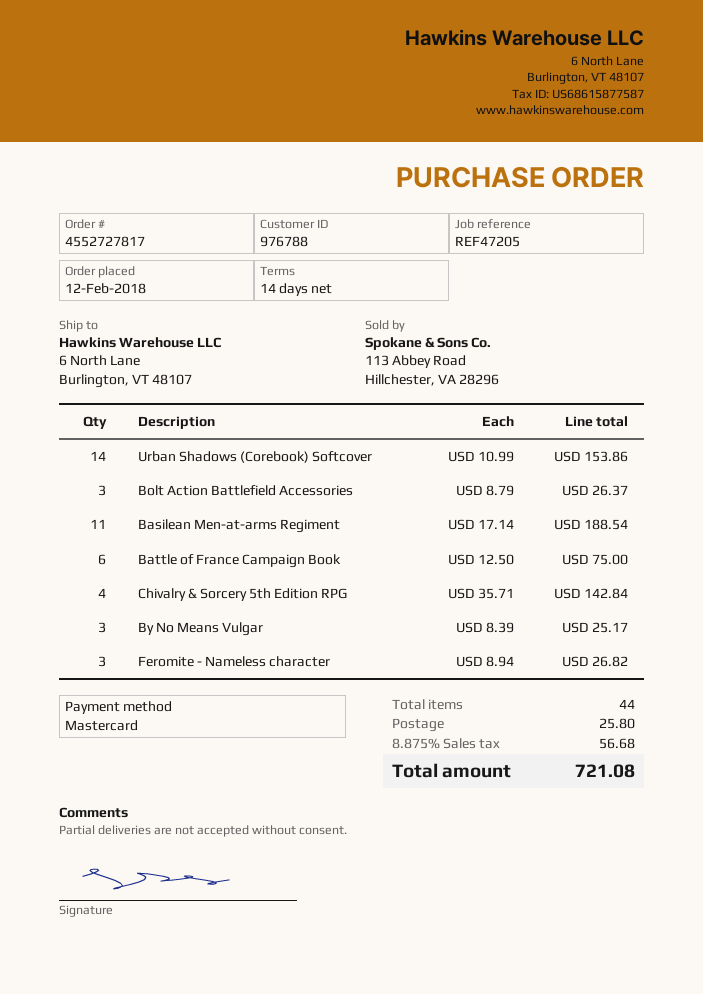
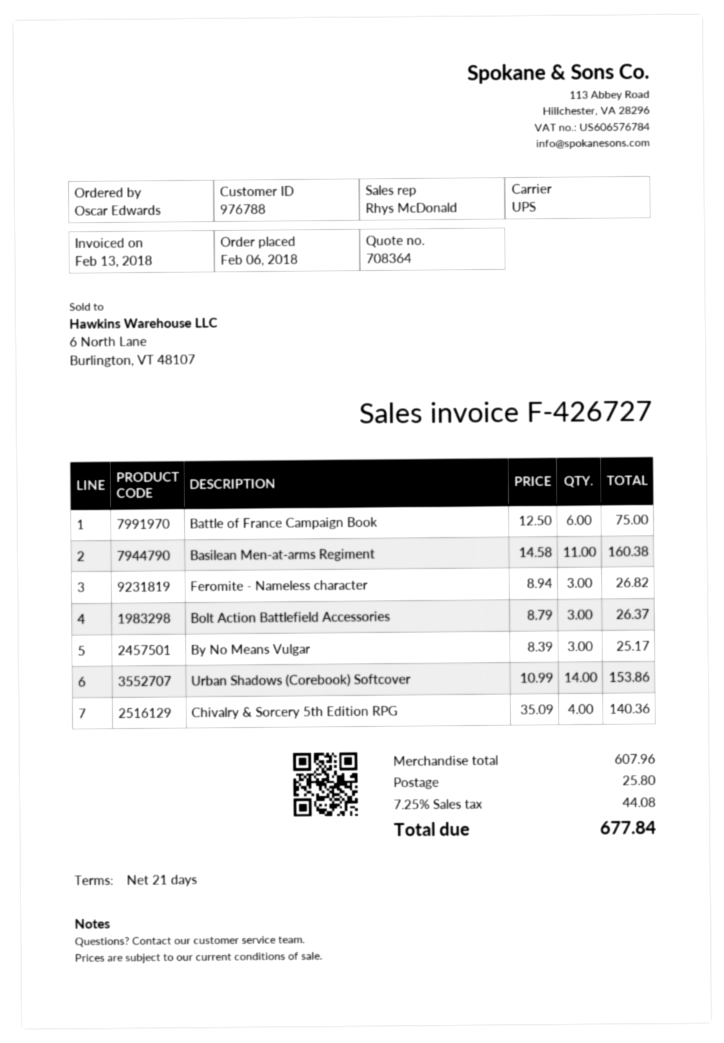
order date: 2018-02-12 -> 2018-02-06
payment terms: 14 days -> 21 days
Basilean Men-at-arms Regiment: 11 x 17.14 = 188.54 -> 11 x 14.58 = 160.38
Chivalry & Sorcery 5th Edition RPG: 4 x 35.71 = 142.84 -> 4 x 35.09 = 140.36
tax: 8.875% = 56.68 -> 7.25% = 44.08
total: 721.08 -> 677.84

